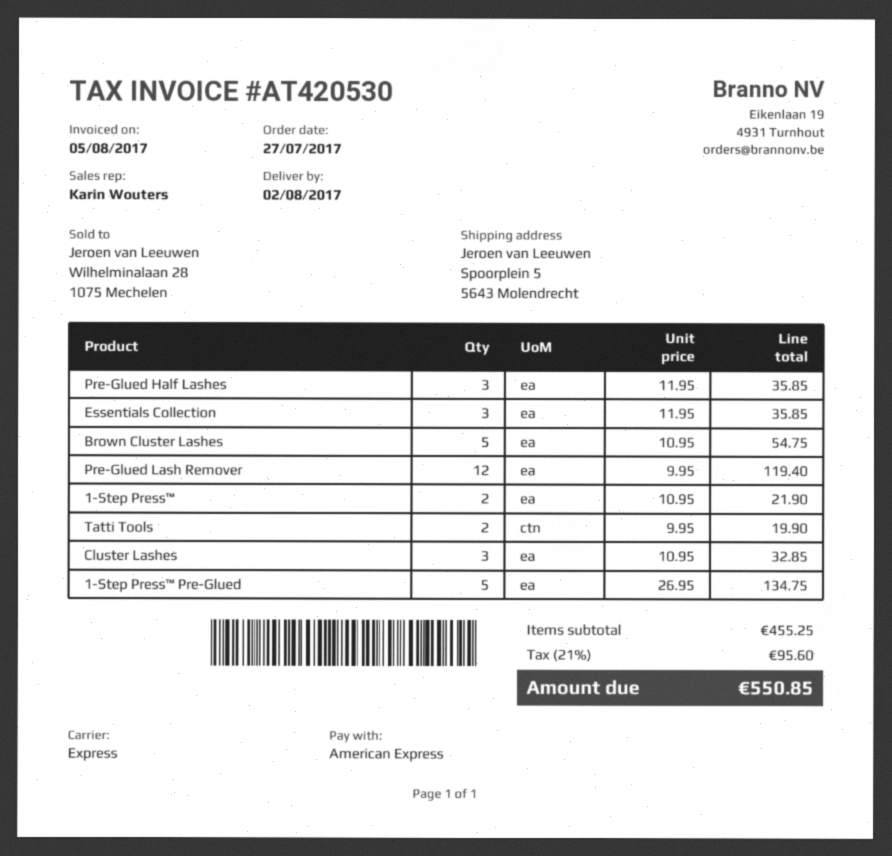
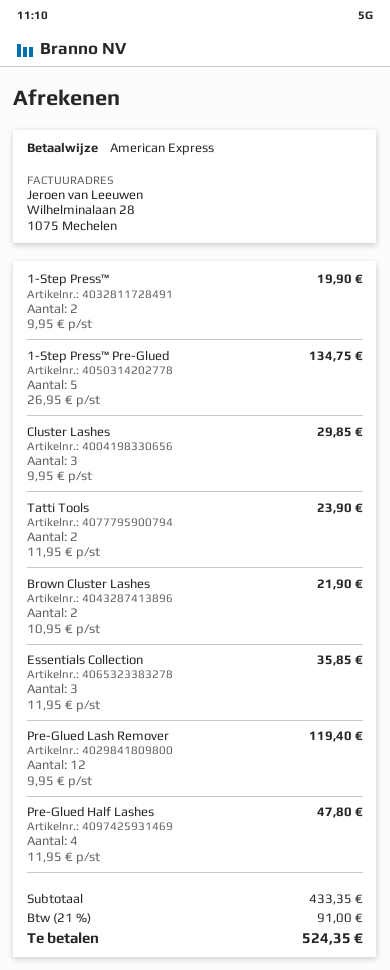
Pre-Glued Half Lashes: 3 x 11.95 = 35.85 -> 4 x 11.95 = 47.80
Brown Cluster Lashes: 5 x 10.95 = 54.75 -> 2 x 10.95 = 21.90
1-Step Press™: 2 x 10.95 = 21.90 -> 2 x 9.95 = 19.90
Tatti Tools: 2 x 9.95 = 19.90 -> 2 x 11.95 = 23.90
Cluster Lashes: 3 x 10.95 = 32.85 -> 3 x 9.95 = 29.85
subtotal: 455.25 -> 433.35
tax: 21% = 95.60 -> 21% = 91.00
total: 550.85 -> 524.35

